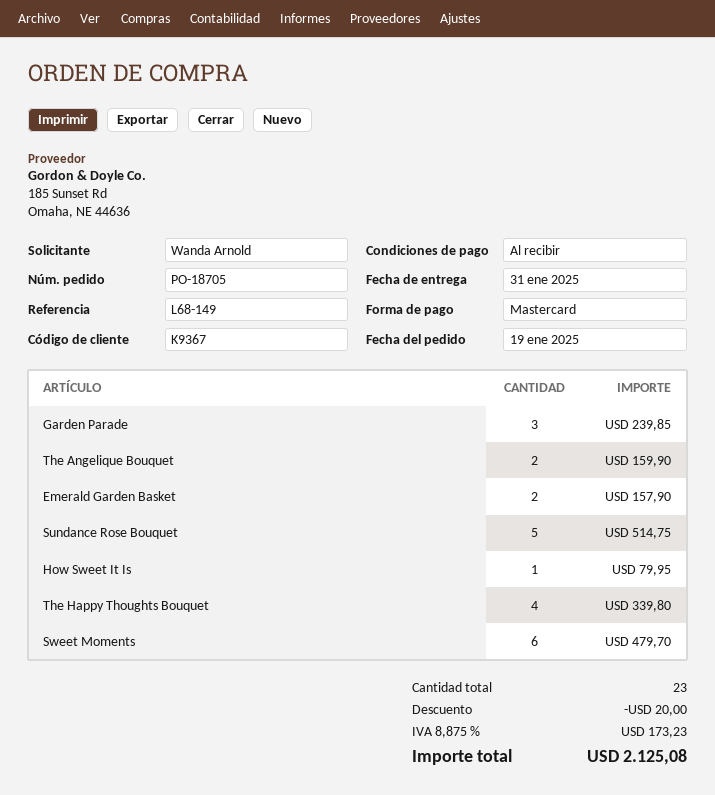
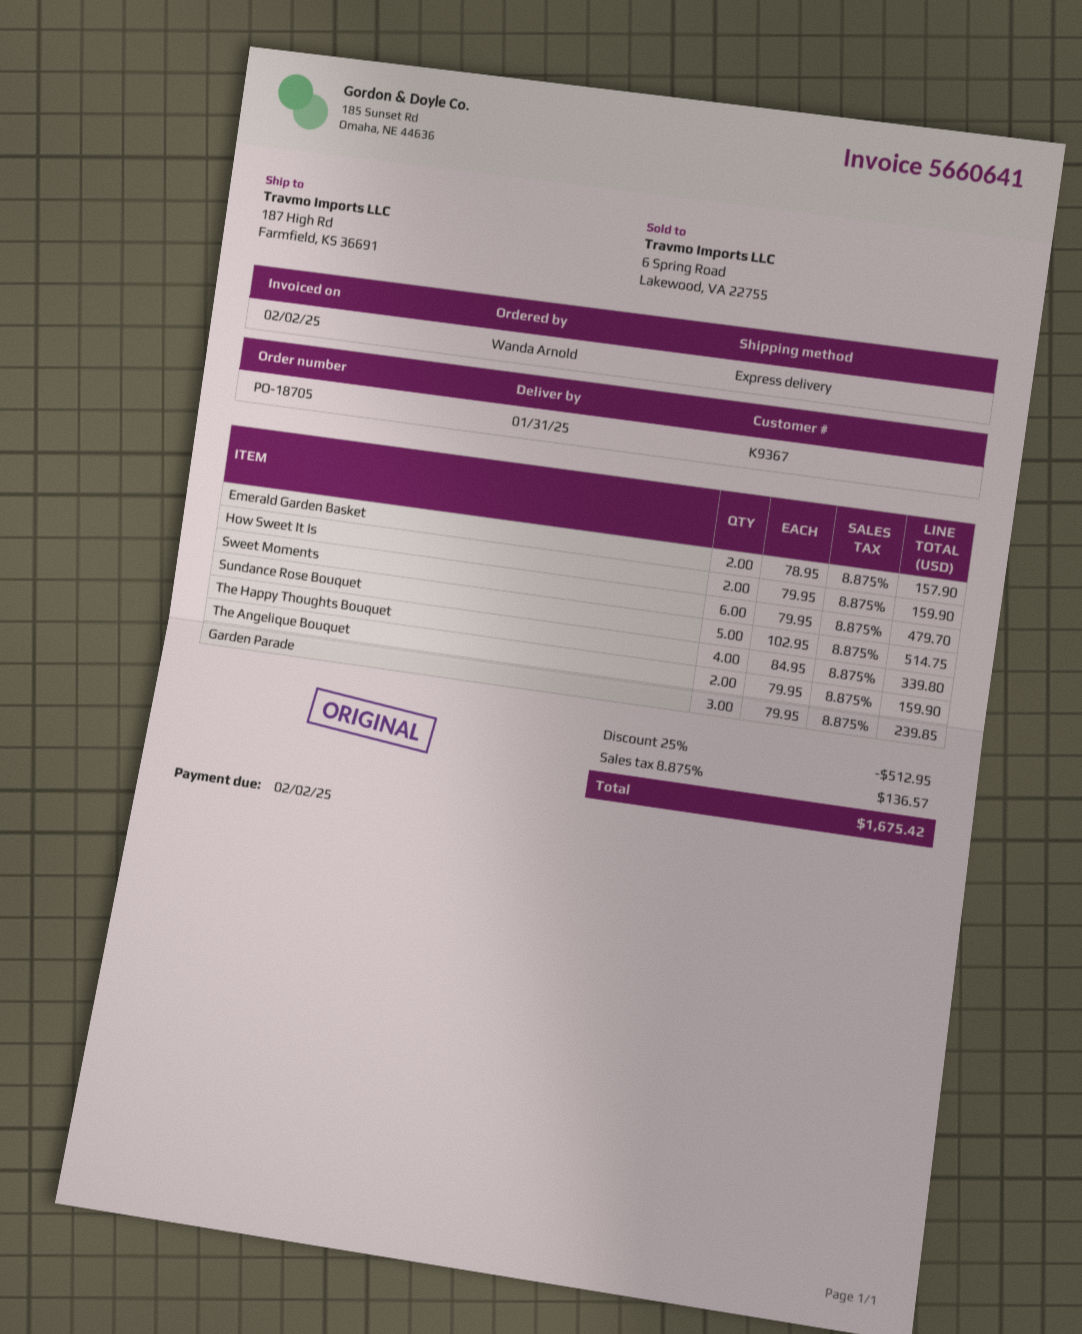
How Sweet It Is: 1 for 79.95 -> 2 for 159.90
discount: 20.00 -> 512.95
tax: 8.875% = 173.23 -> 8.875% = 136.57
total: 2125.08 -> 1675.42

